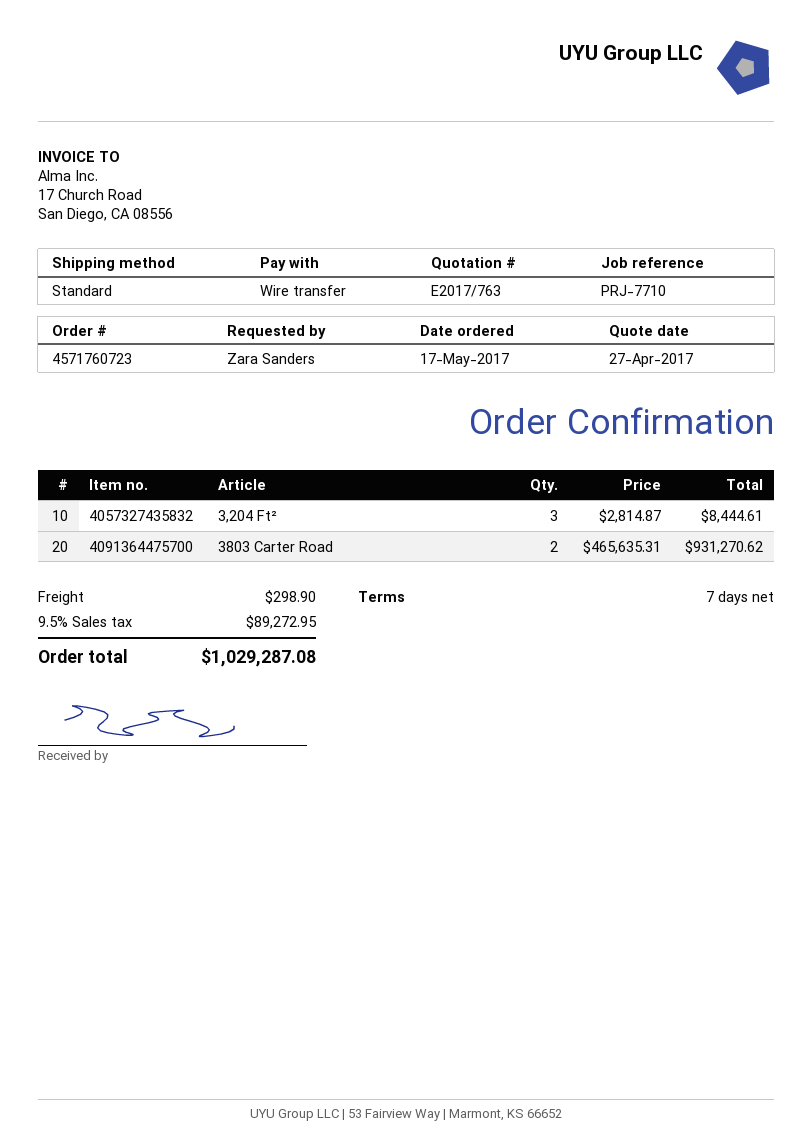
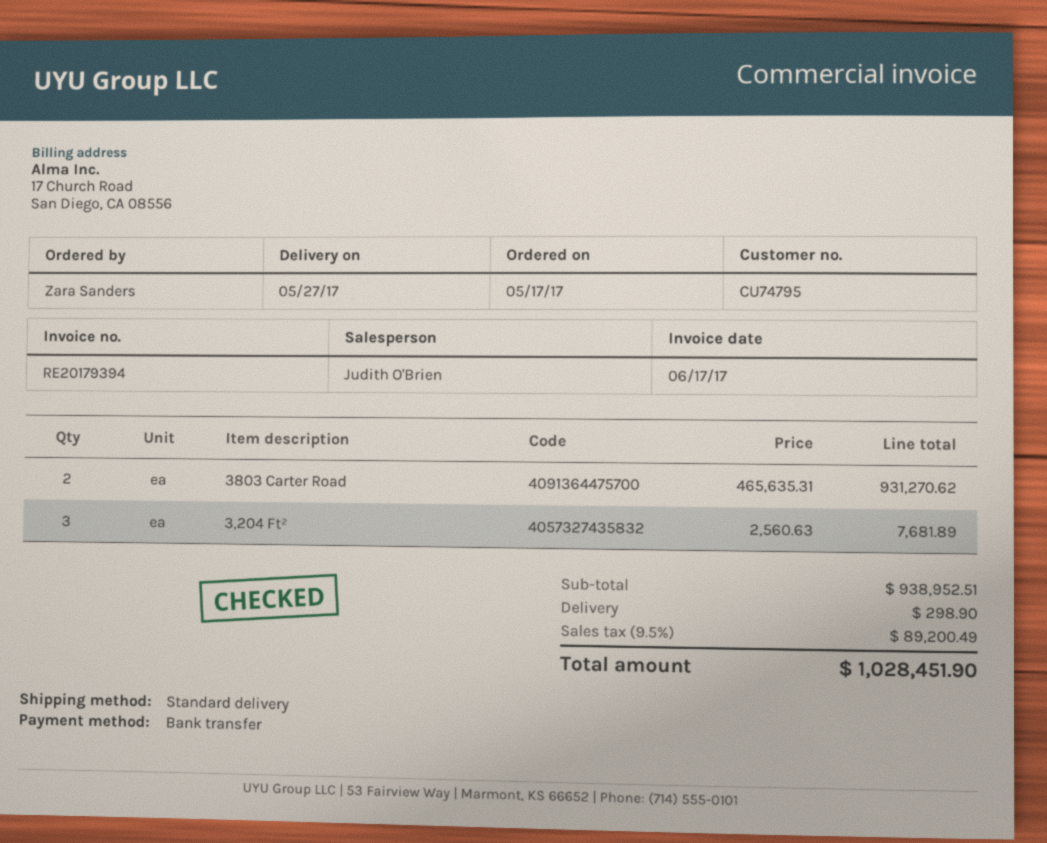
3,204 Ft²: 3 x 2814.87 = 8444.61 -> 3 x 2560.63 = 7681.89
tax: 9.5% = 89272.95 -> 9.5% = 89200.49
total: 1029287.08 -> 1028451.90

